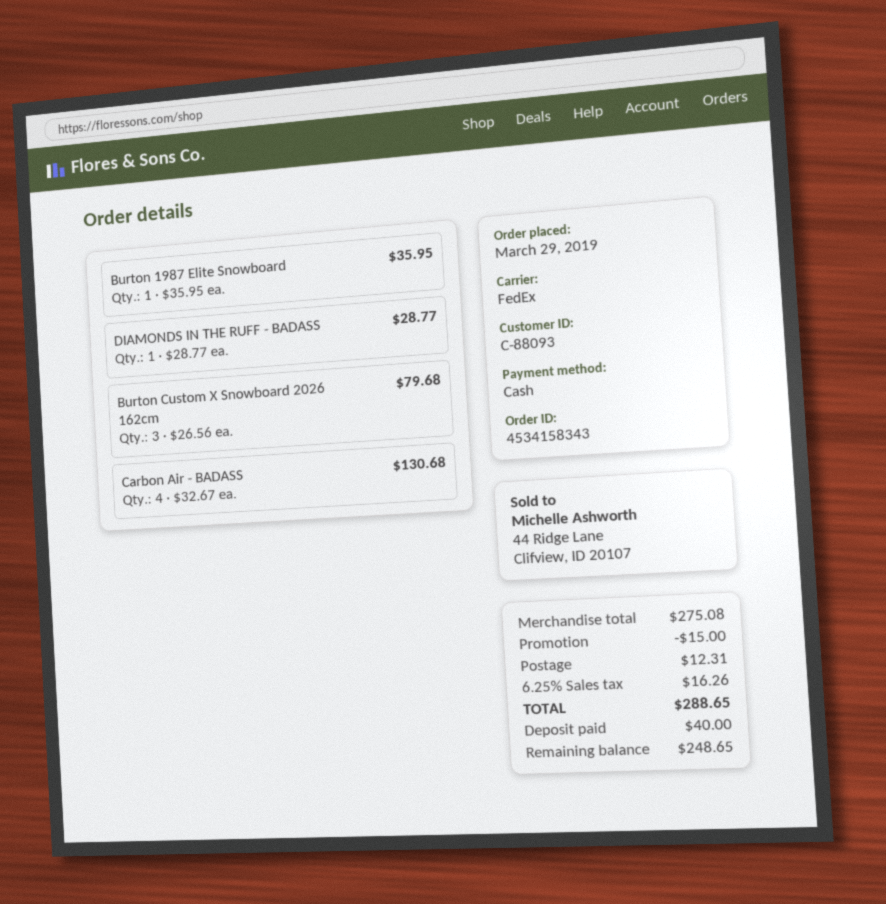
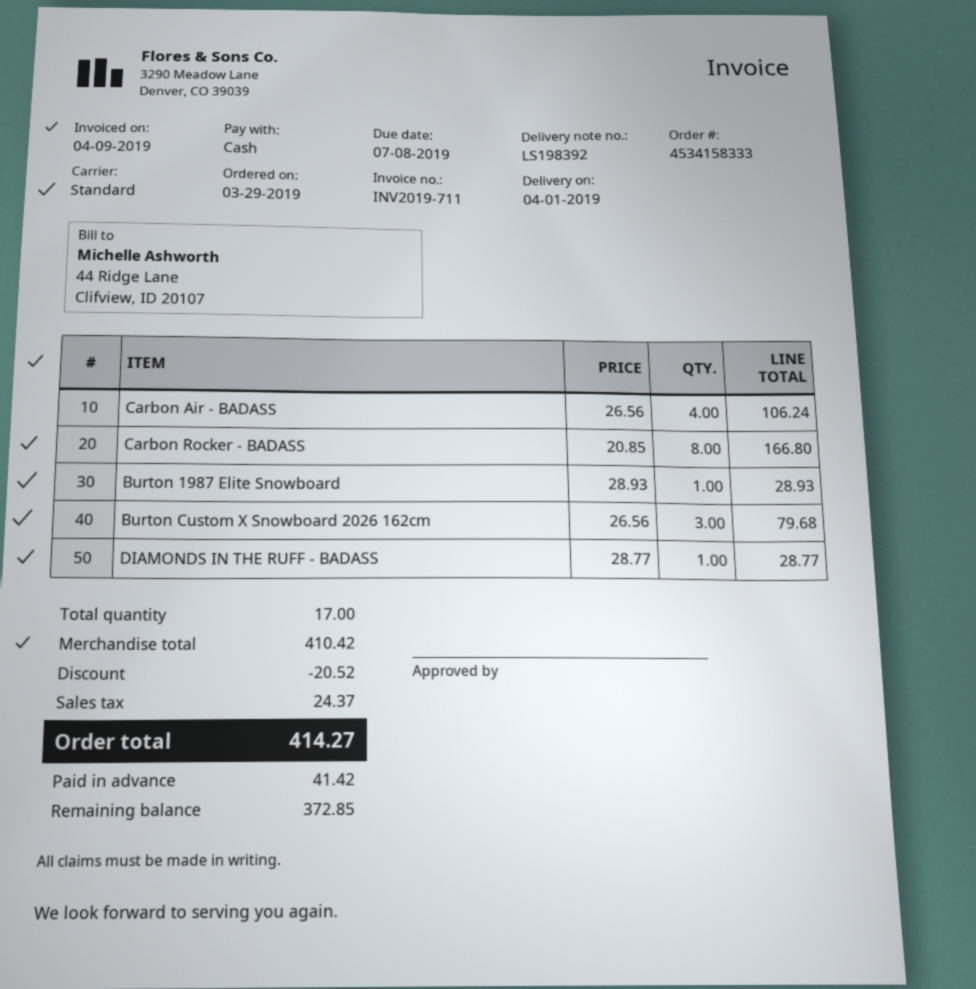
order number: 4534158343 -> 4534158333
shipping method: FedEx -> standard
Burton 1987 Elite Snowboard: 1 x 35.95 = 35.95 -> 1 x 28.93 = 28.93
Carbon Air - BADASS: 4 x 32.67 = 130.68 -> 4 x 26.56 = 106.24
Carbon Rocker - BADASS: none -> 8 x 20.85 = 166.80
subtotal: 275.08 -> 410.42
discount: 15.00 -> 20.52
shipping: 12.31 -> none
tax: 16.26 -> 24.37
total: 288.65 -> 414.27
deposit: 40.00 -> 41.42
balance: 248.65 -> 372.85

